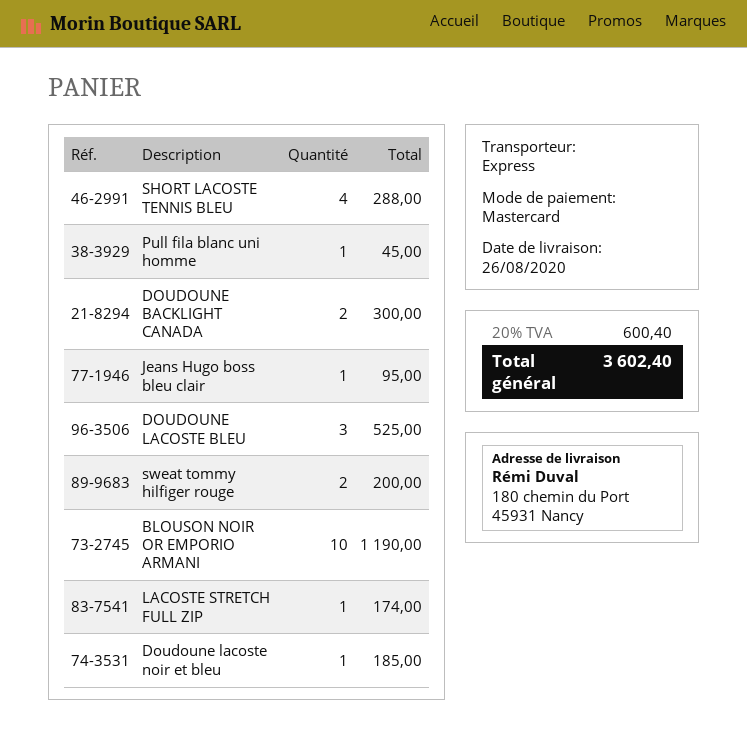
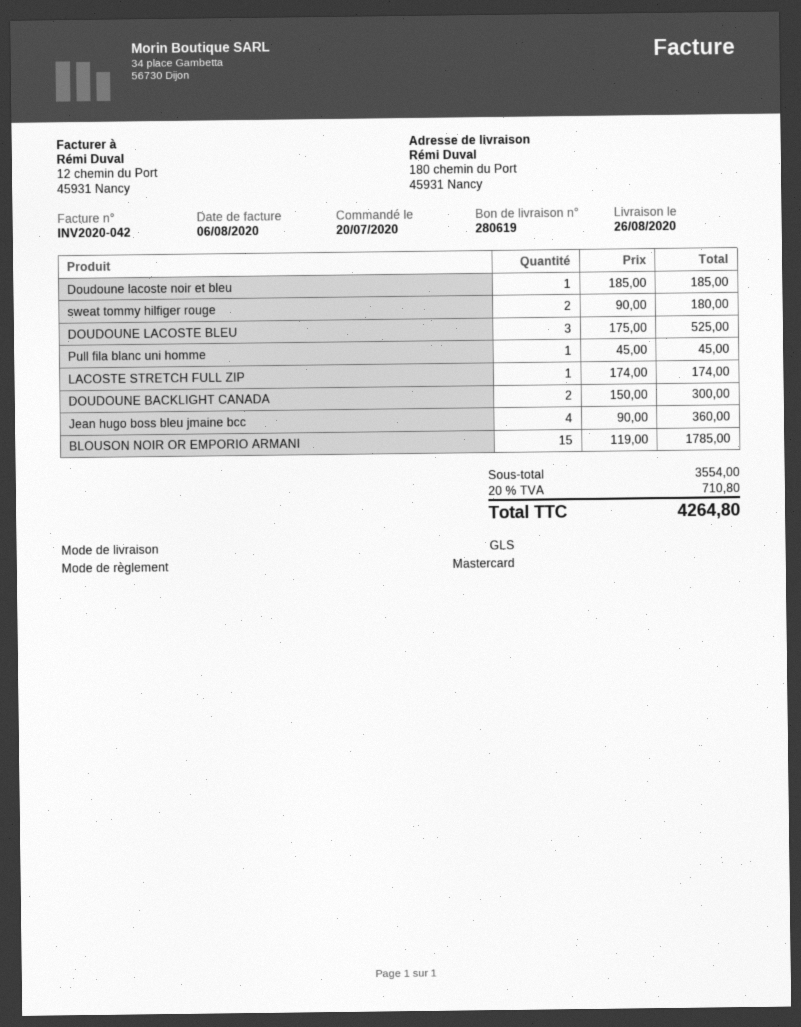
shipping method: express -> GLS
SHORT LACOSTE TENNIS BLEU: 4 for 288.00 -> none
Jeans Hugo boss bleu clair: 1 for 95.00 -> none
sweat tommy hilfiger rouge: 2 for 200.00 -> 2 for 180.00
BLOUSON NOIR OR EMPORIO ARMANI: 10 for 1190.00 -> 15 for 1785.00
Jean hugo boss bleu jmaine bcc: none -> 4 for 360.00
tax: 20% = 600.40 -> 20% = 710.80
total: 3602.40 -> 4264.80

